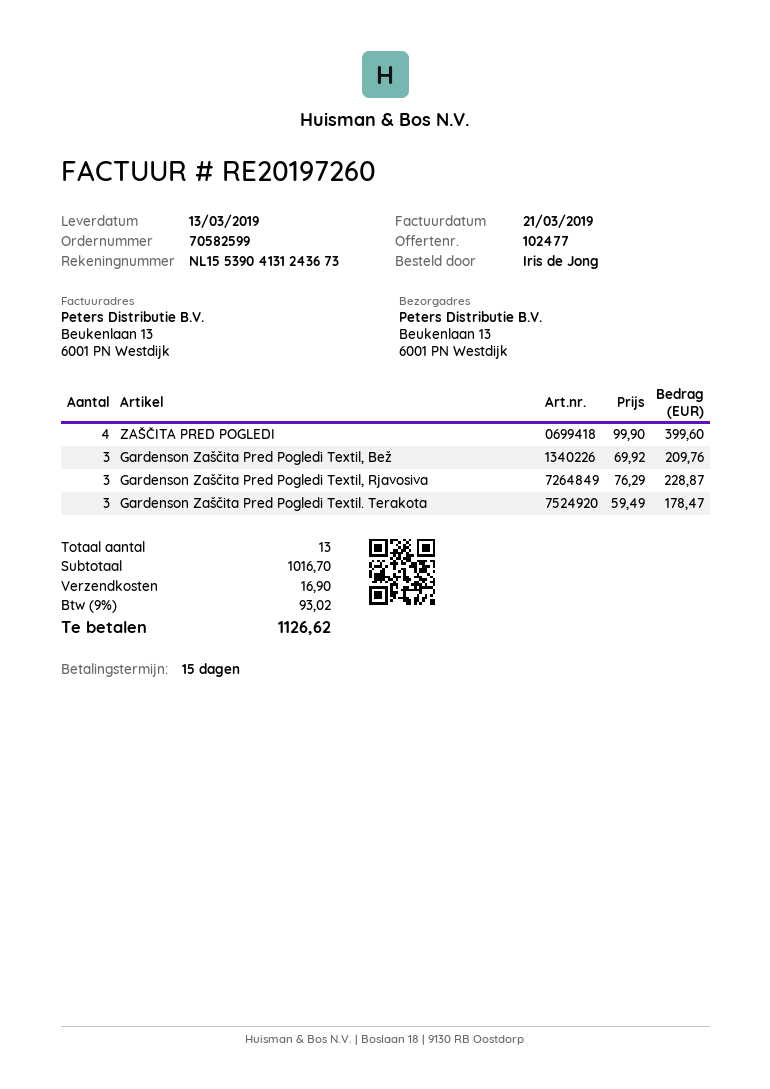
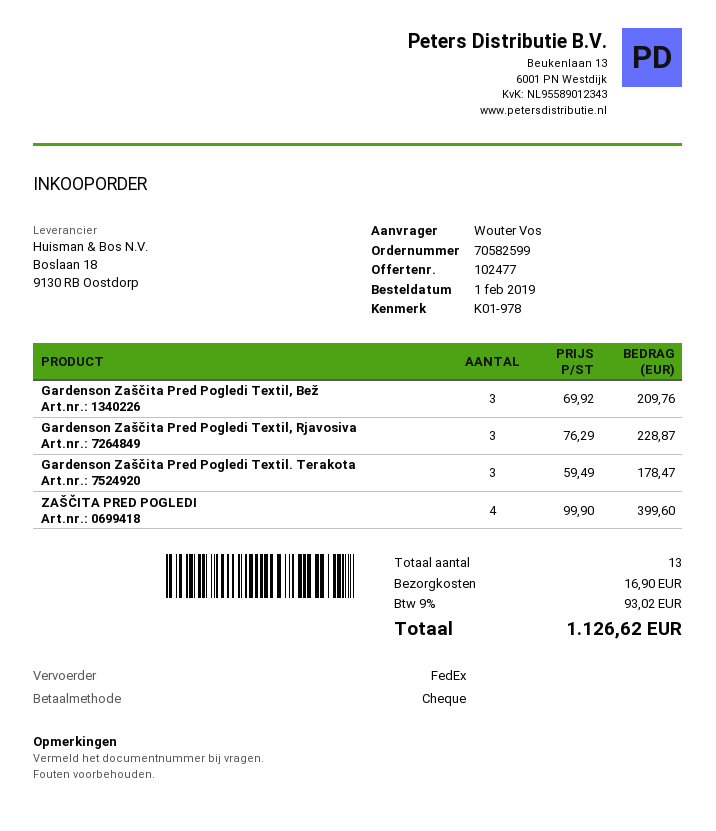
ordered by: Iris de Jong -> Wouter Vos

